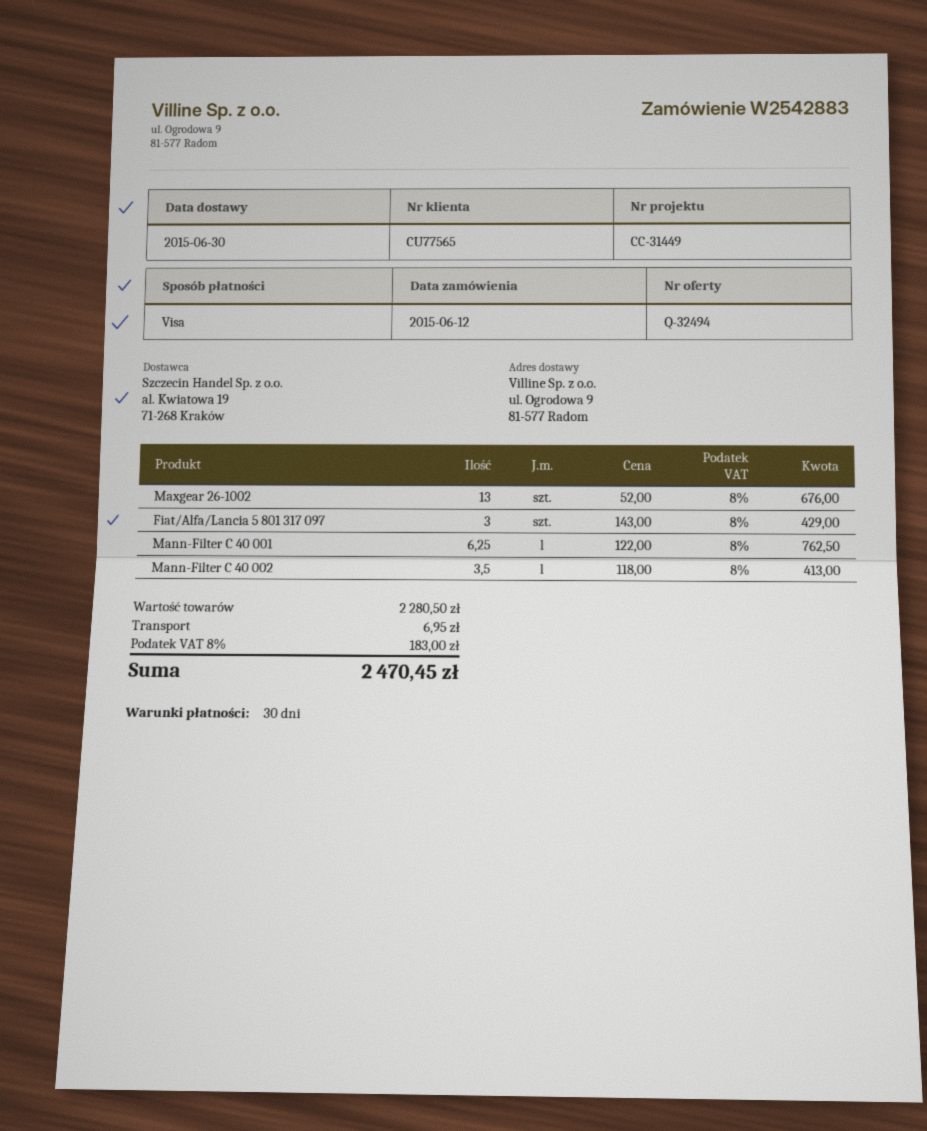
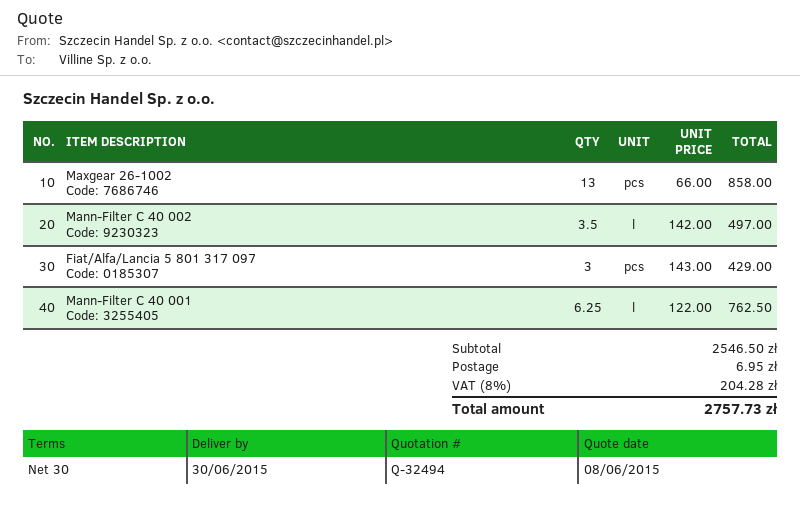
Maxgear 26-1002: 13 x 52.00 = 676.00 -> 13 x 66.00 = 858.00
Mann-Filter C 40 002: 3.5 x 118.00 = 413.00 -> 3.5 x 142.00 = 497.00
subtotal: 2280.50 -> 2546.50
tax: 8% = 183.00 -> 8% = 204.28
total: 2470.45 -> 2757.73

